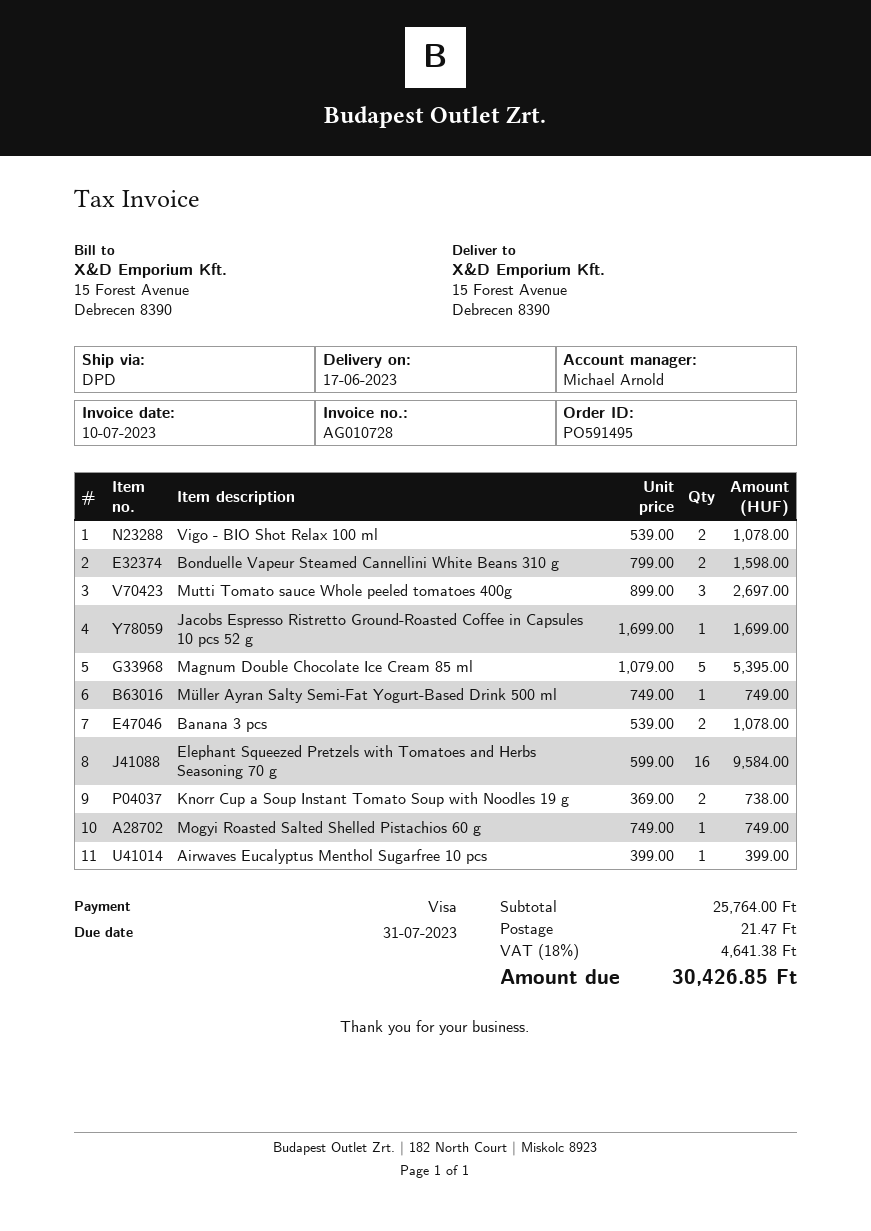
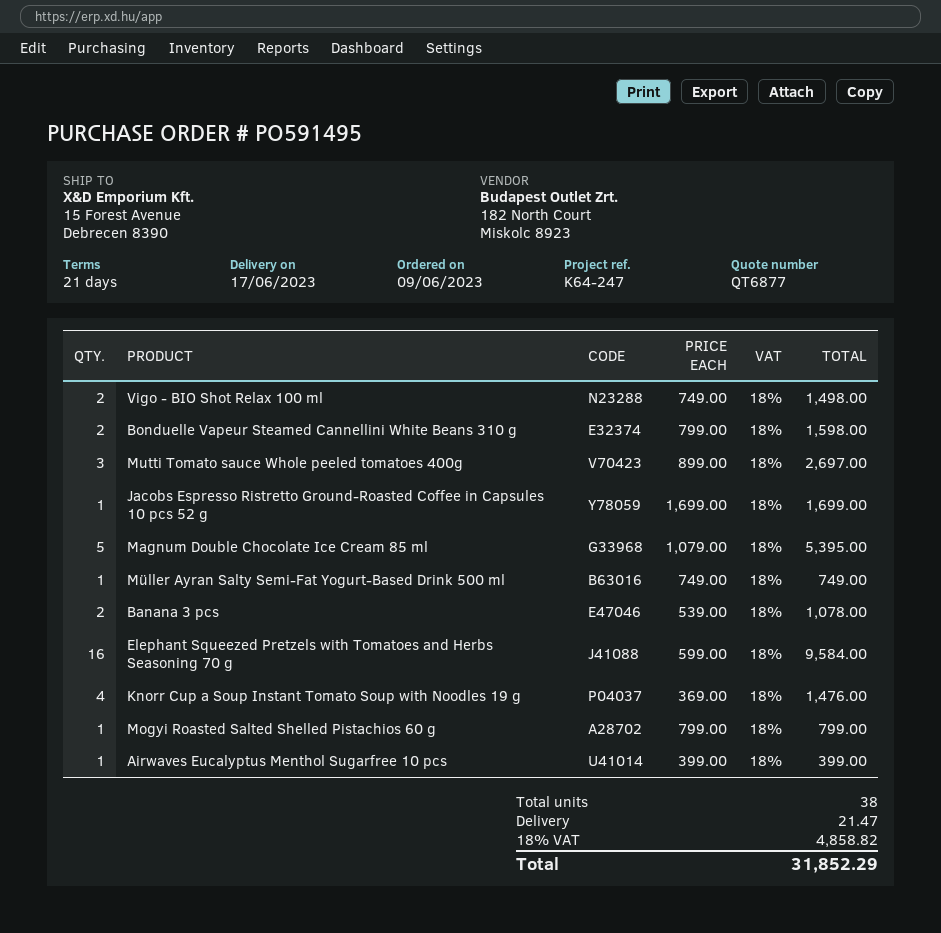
Vigo - BIO Shot Relax 100 ml: 2 x 539.00 = 1078.00 -> 2 x 749.00 = 1498.00
Knorr Cup a Soup Instant Tomato Soup with Noodles 19 g: 2 x 369.00 = 738.00 -> 4 x 369.00 = 1476.00
Mogyi Roasted Salted Shelled Pistachios 60 g: 1 x 749.00 = 749.00 -> 1 x 799.00 = 799.00
tax: 18% = 4641.38 -> 18% = 4858.82
total: 30426.85 -> 31852.29

